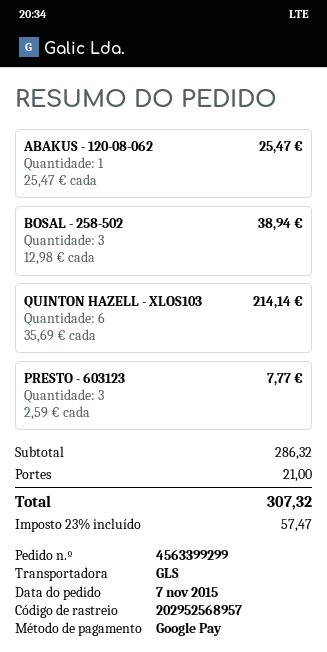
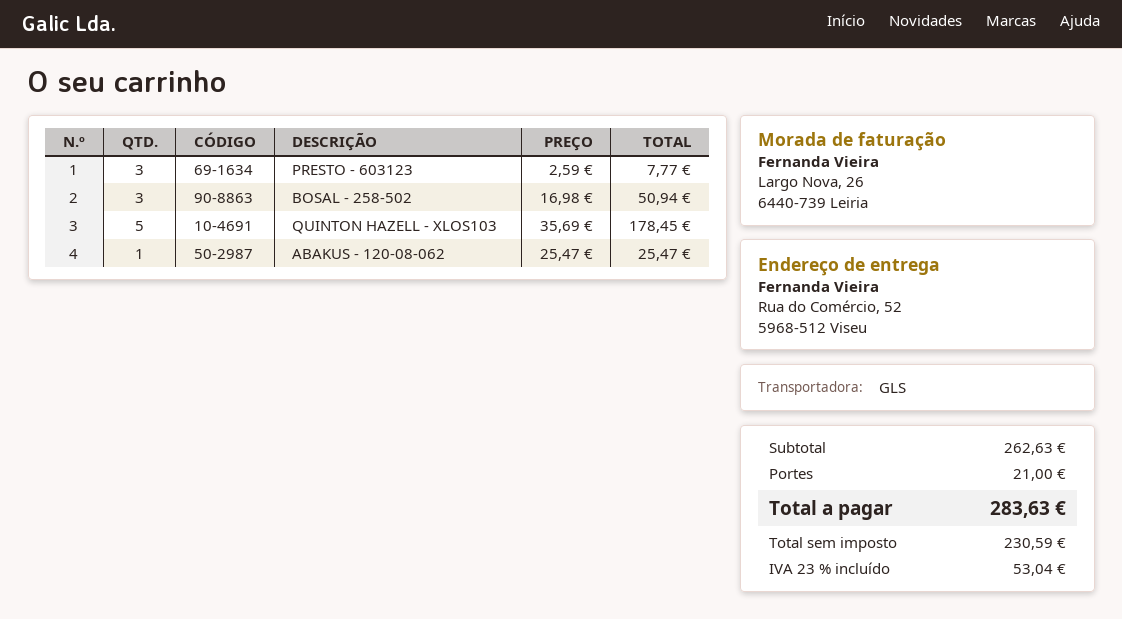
BOSAL - 258-502: 3 x 12.98 = 38.94 -> 3 x 16.98 = 50.94
QUINTON HAZELL - XLOS103: 6 x 35.69 = 214.14 -> 5 x 35.69 = 178.45
subtotal: 286.32 -> 262.63
tax: 23% = 57.47 -> 23% = 53.04
total: 307.32 -> 283.63

